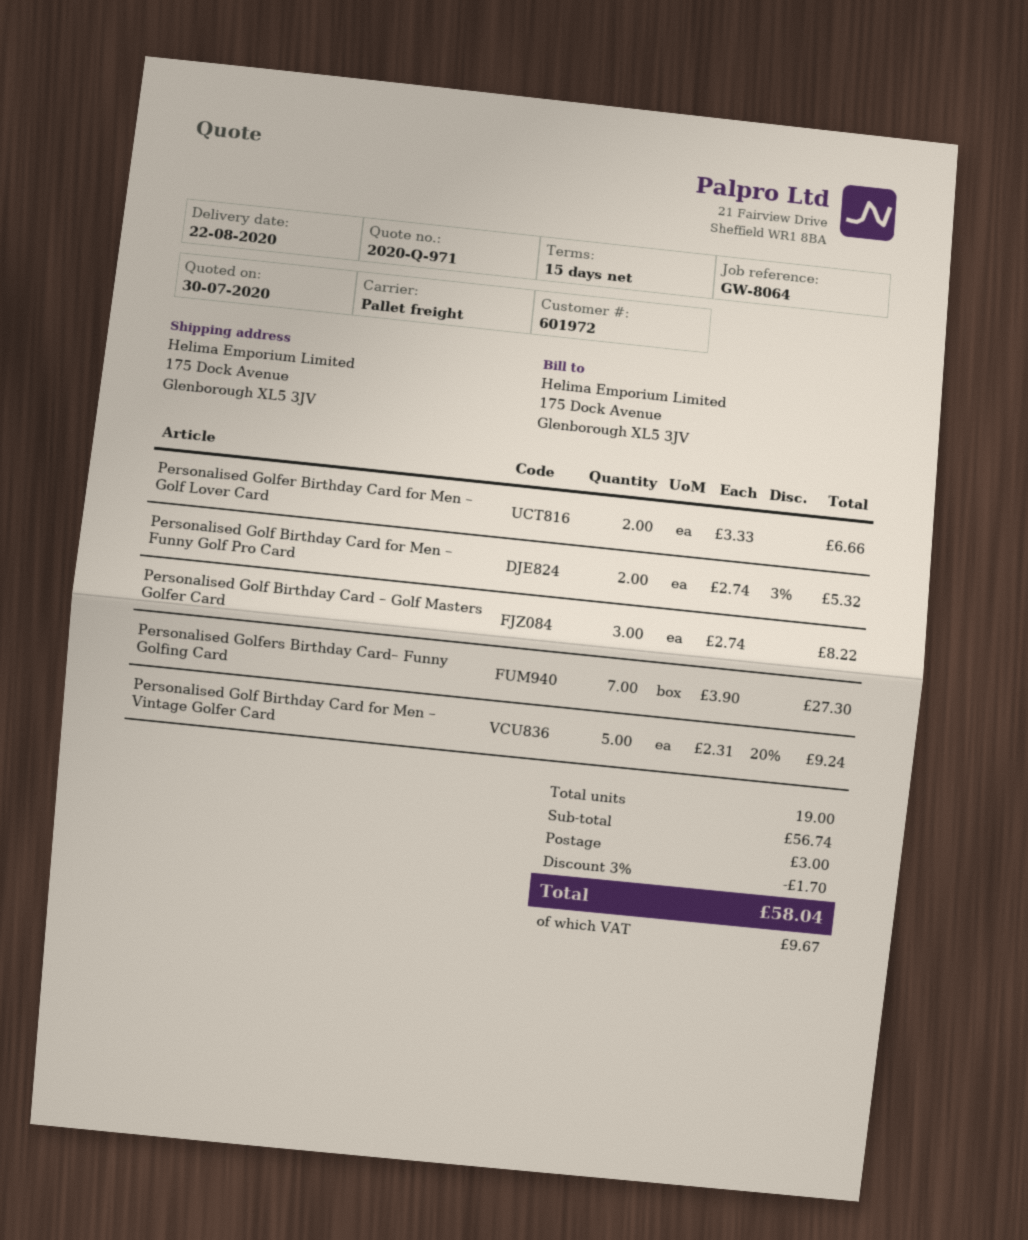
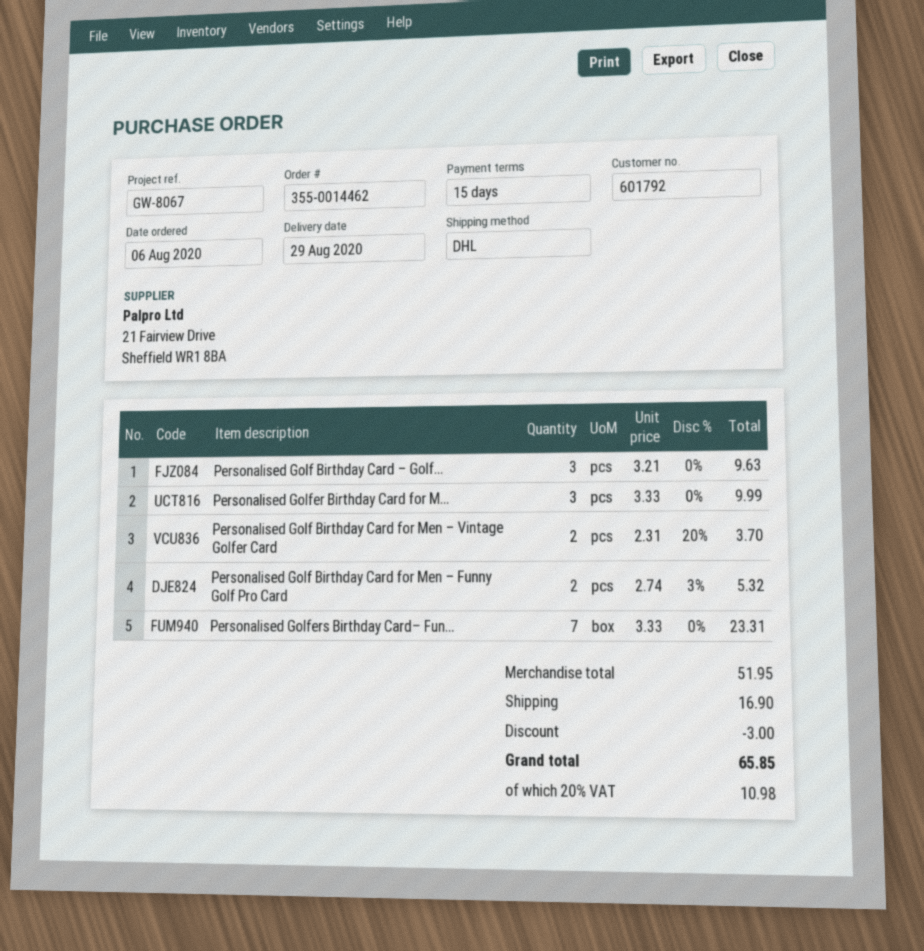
delivery date: 2020-08-22 -> 2020-08-29
customer number: 601972 -> 601792
reference: GW-8064 -> GW-8067
shipping method: pallet freight -> DHL
Personalised Golfer Birthday Card for Men – Golf Lover Card: 2 x 3.33 = 6.66 -> 3 x 3.33 = 9.99
Personalised Golf Birthday Card – Golf Masters Golfer Card: 3 x 2.74 = 8.22 -> 3 x 3.21 = 9.63
Personalised Golfers Birthday Card– Funny Golfing Card: 7 x 3.90 = 27.30 -> 7 x 3.33 = 23.31
Personalised Golf Birthday Card for Men – Vintage Golfer Card: 5 x 2.31 - 20% = 9.24 -> 2 x 2.31 - 20% = 3.70
subtotal: 56.74 -> 51.95
discount: 1.70 -> 3.00
shipping: 3.00 -> 16.90
tax: 9.67 -> 10.98
total: 58.04 -> 65.85

